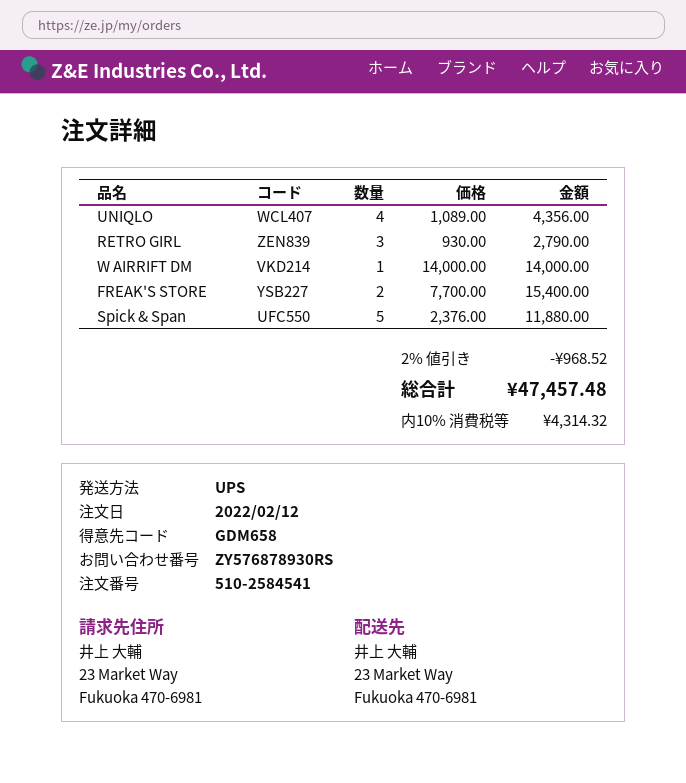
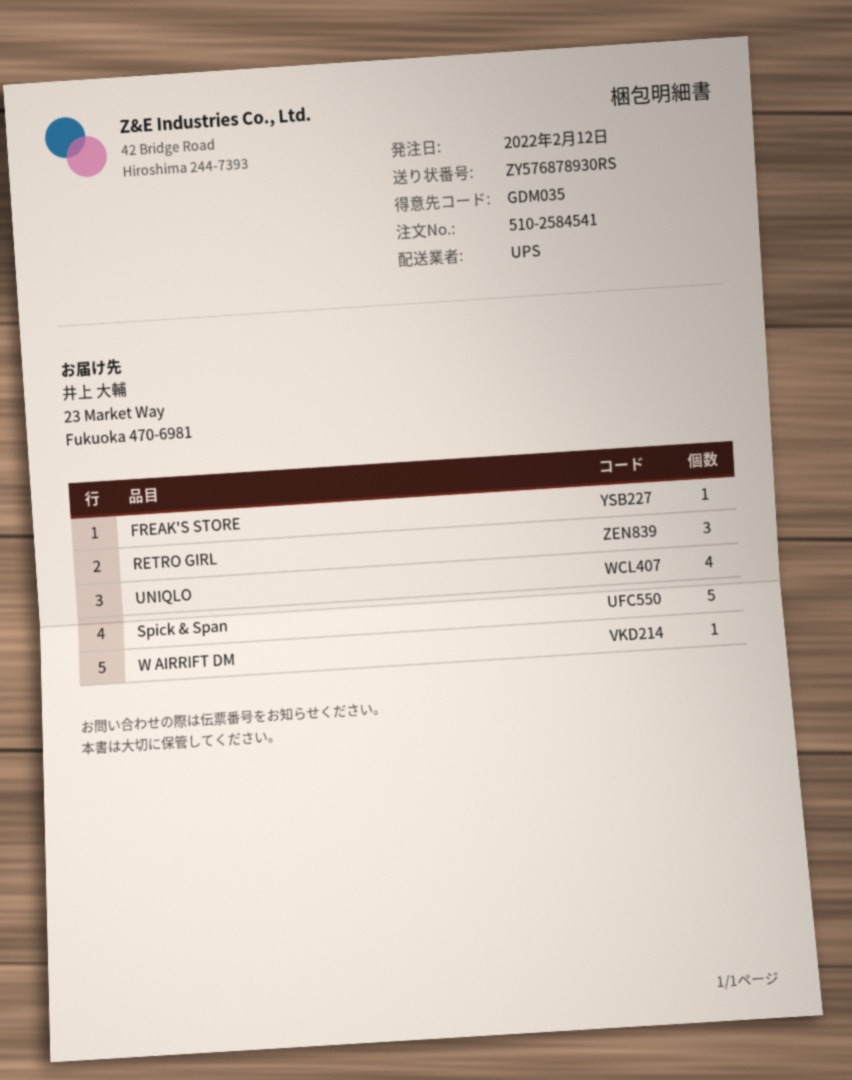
customer number: GDM658 -> GDM035
FREAK'S STORE: 2 -> 1

